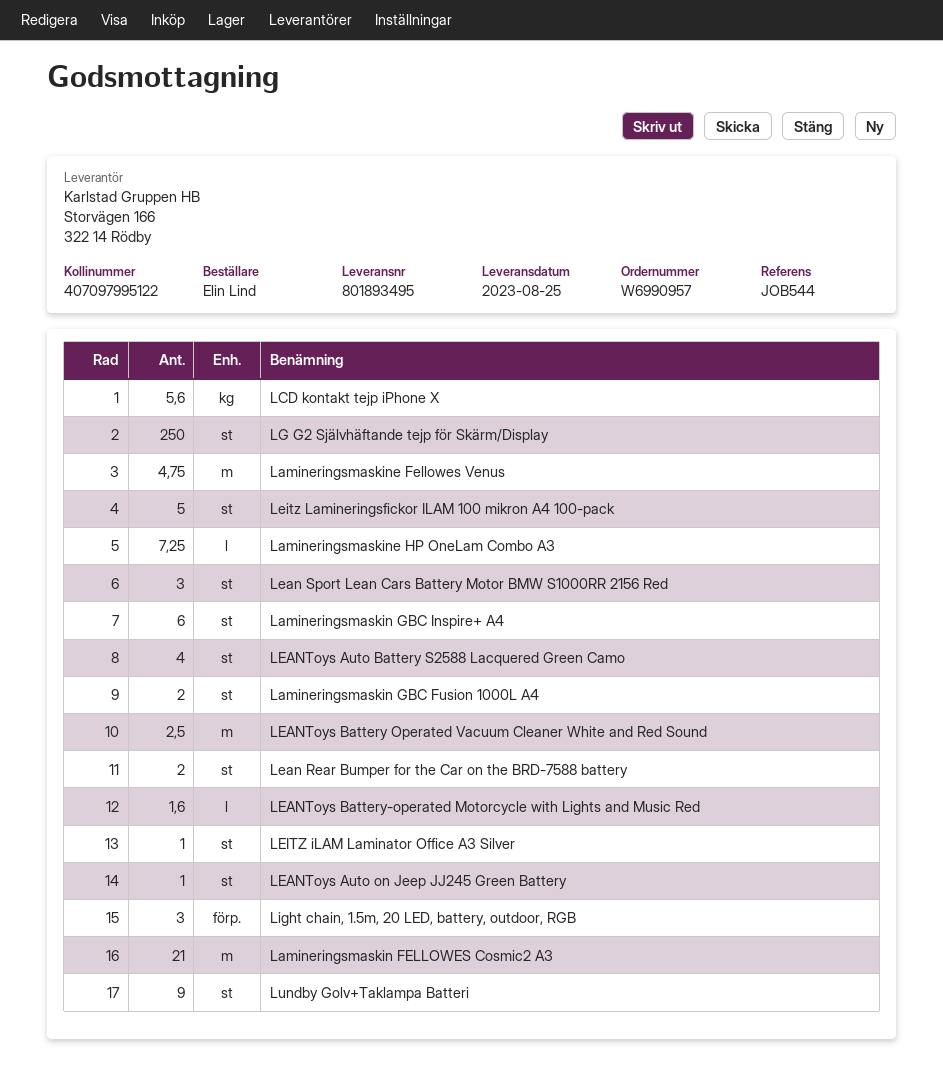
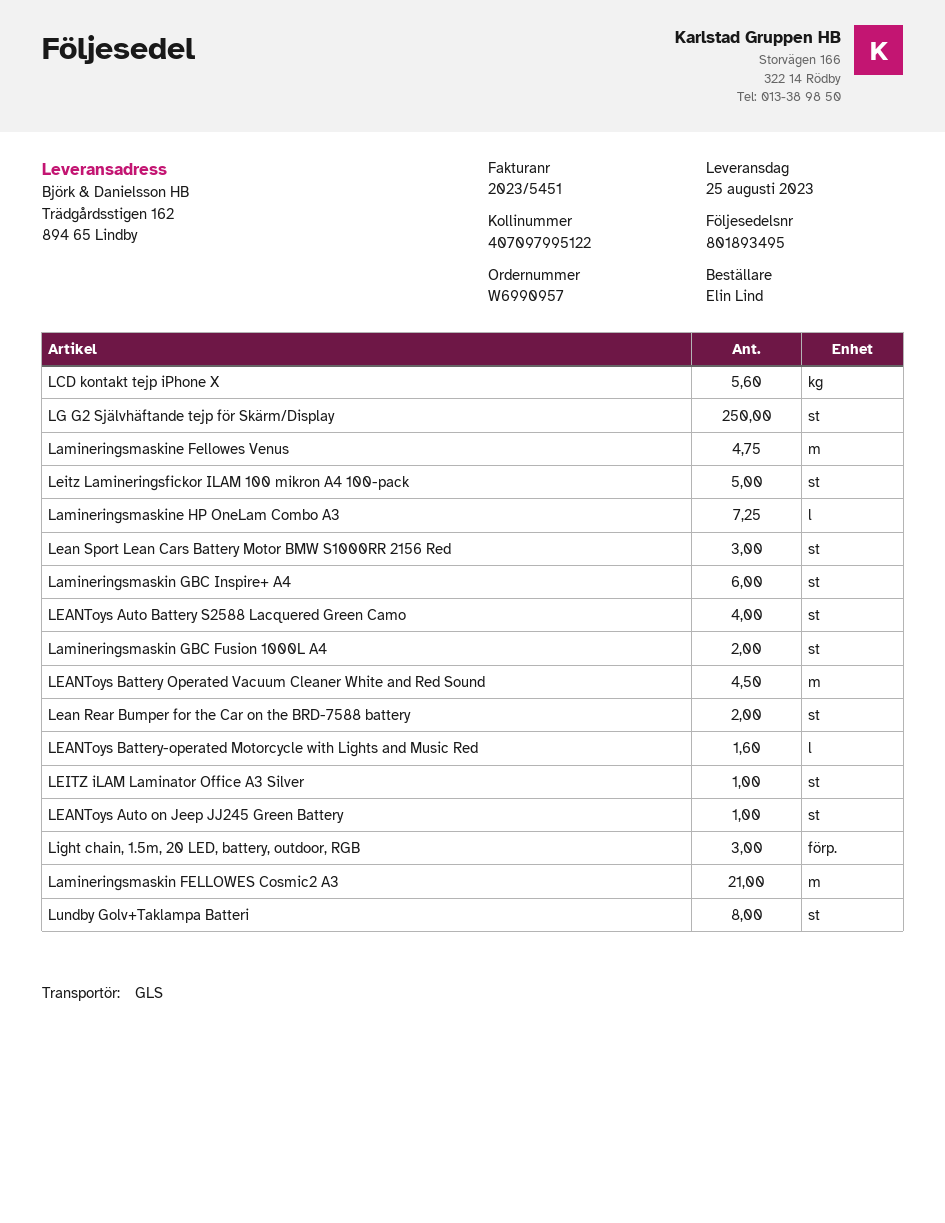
LEANToys Battery Operated Vacuum Cleaner White and Red Sound: 2.5 -> 4.5
Lundby Golv+Taklampa Batteri: 9 -> 8

